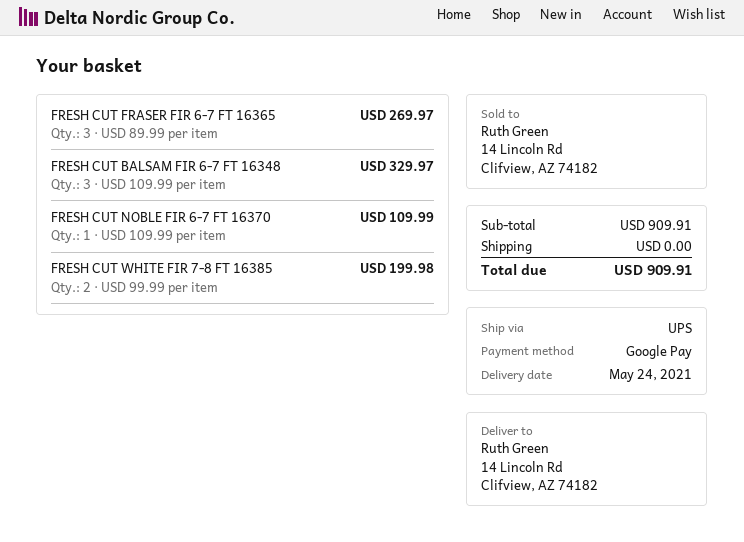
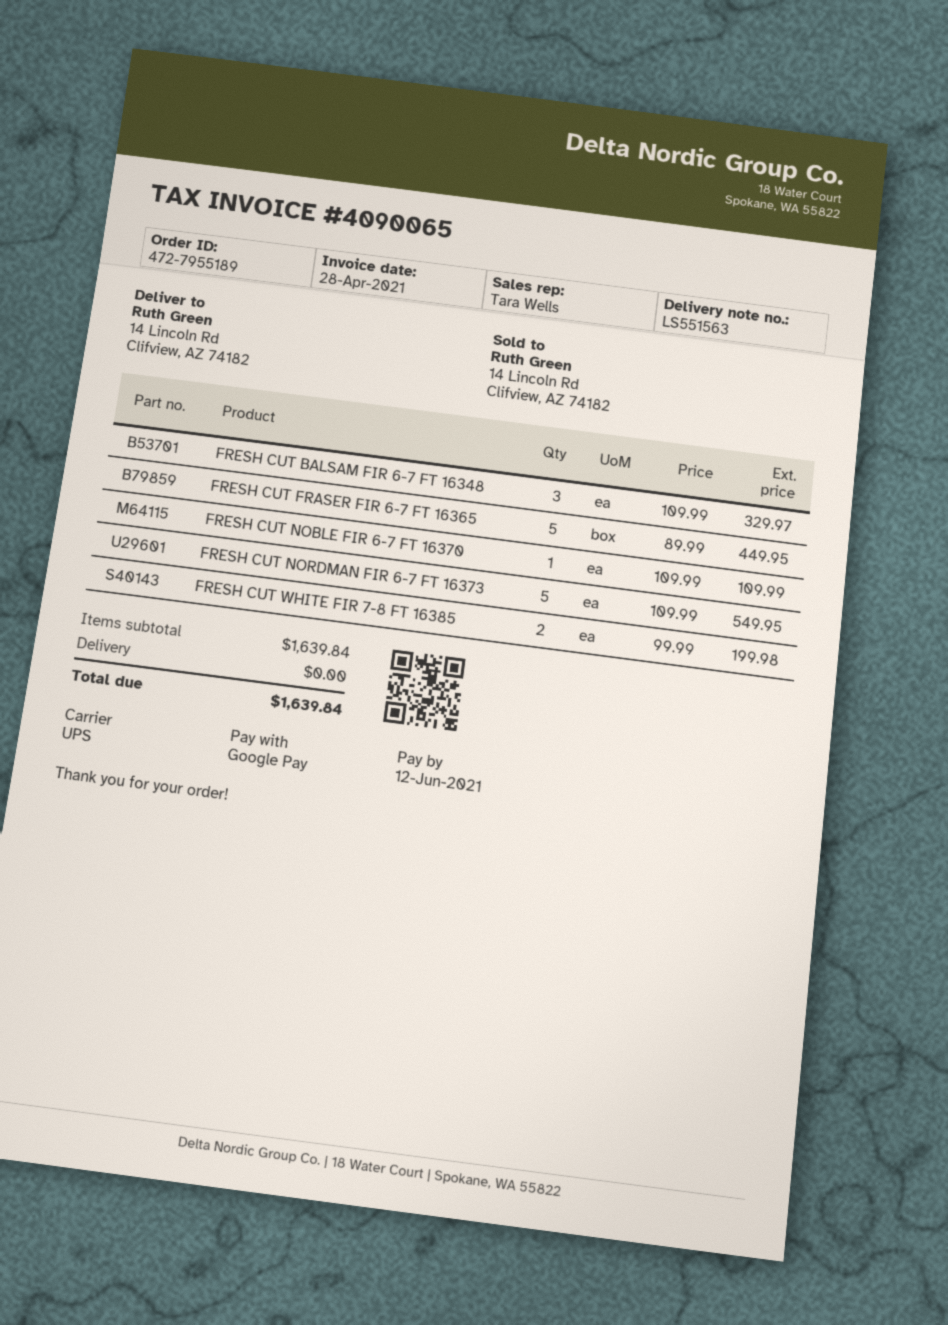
FRESH CUT FRASER FIR 6-7 FT 16365: 3 x 89.99 = 269.97 -> 5 x 89.99 = 449.95
FRESH CUT NORDMAN FIR 6-7 FT 16373: none -> 5 x 109.99 = 549.95
subtotal: 909.91 -> 1639.84
total: 909.91 -> 1639.84

